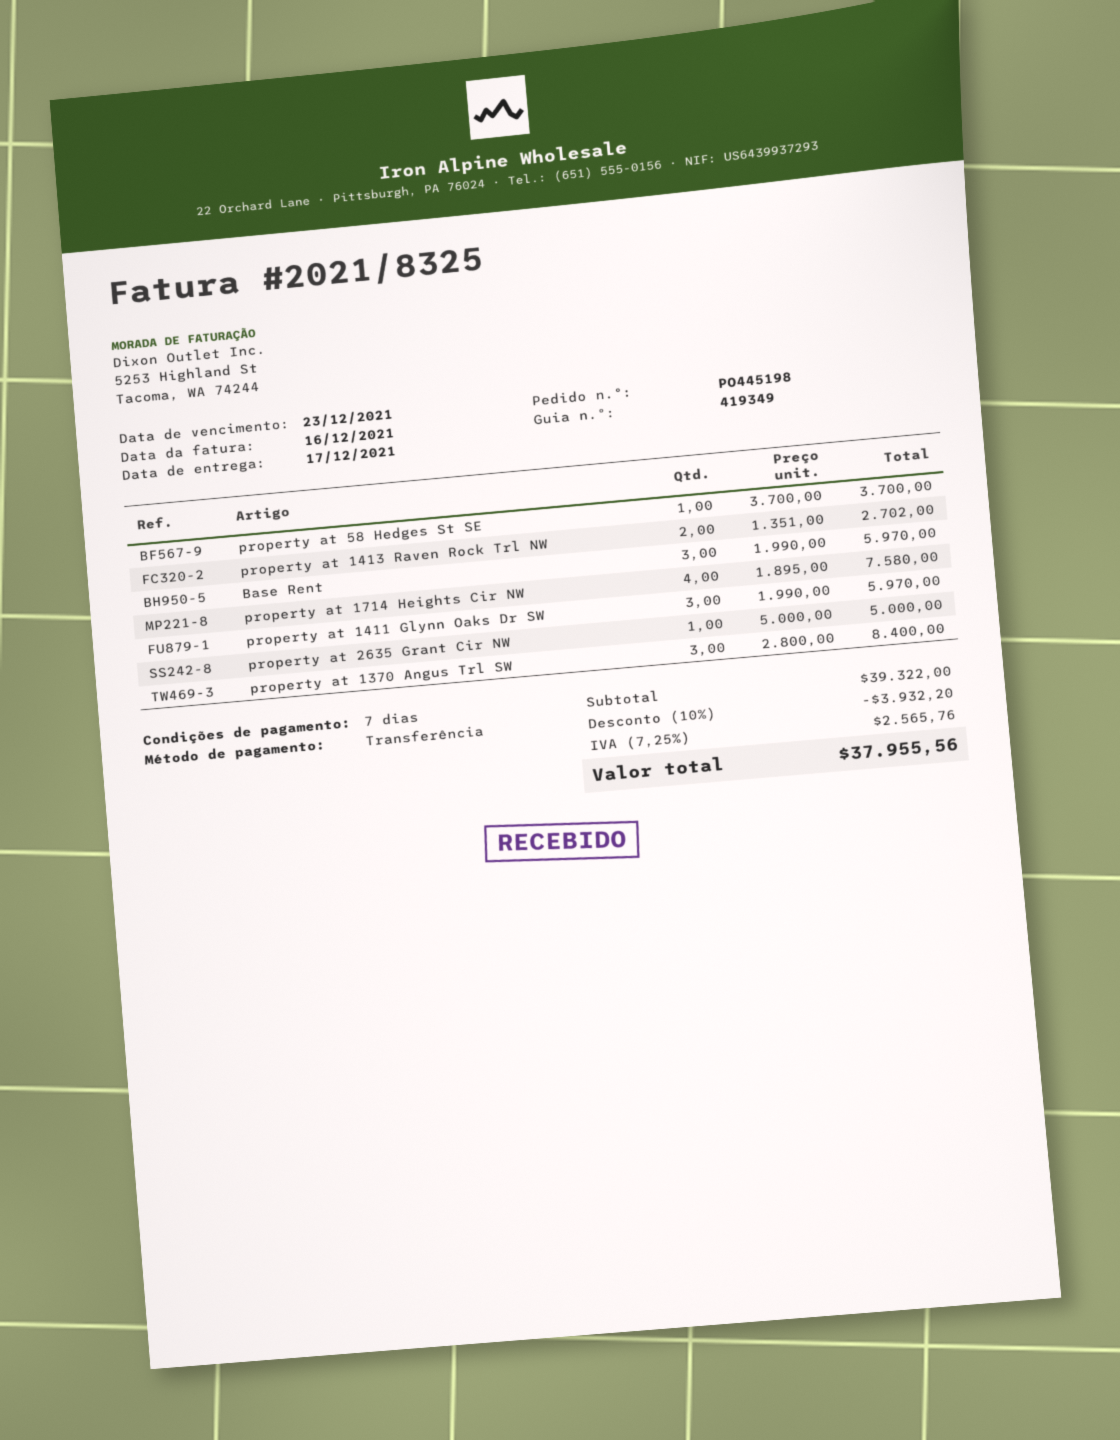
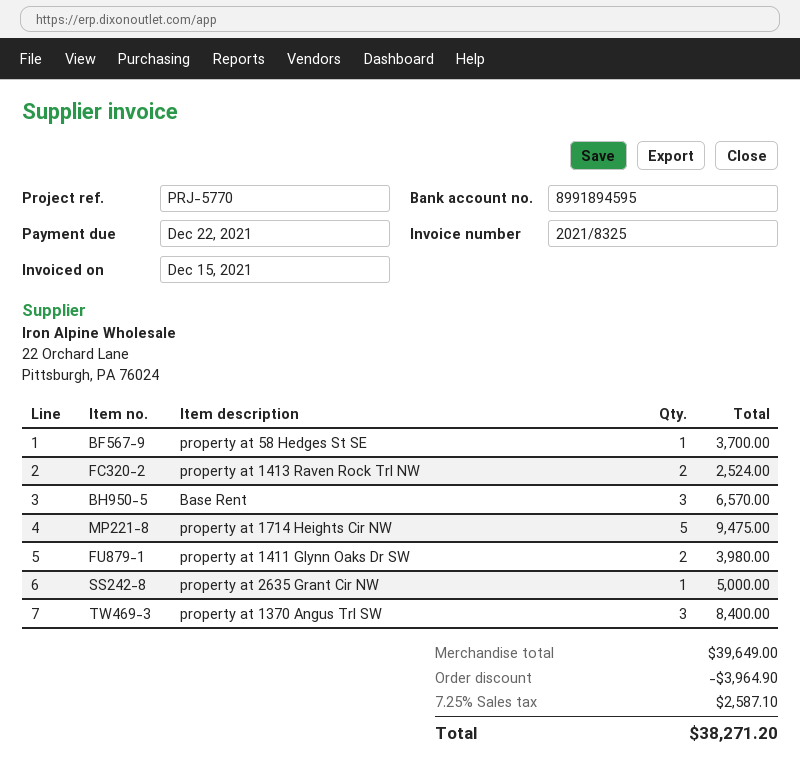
invoice date: 2021-12-16 -> 2021-12-15
due date: 2021-12-23 -> 2021-12-22
property at 1413 Raven Rock Trl NW: 2 for 2702.00 -> 2 for 2524.00
Base Rent: 3 for 5970.00 -> 3 for 6570.00
property at 1714 Heights Cir NW: 4 for 7580.00 -> 5 for 9475.00
property at 1411 Glynn Oaks Dr SW: 3 for 5970.00 -> 2 for 3980.00
subtotal: 39322.00 -> 39649.00
discount: 3932.20 -> 3964.90
tax: 7.25% = 2565.76 -> 7.25% = 2587.10
total: 37955.56 -> 38271.20

